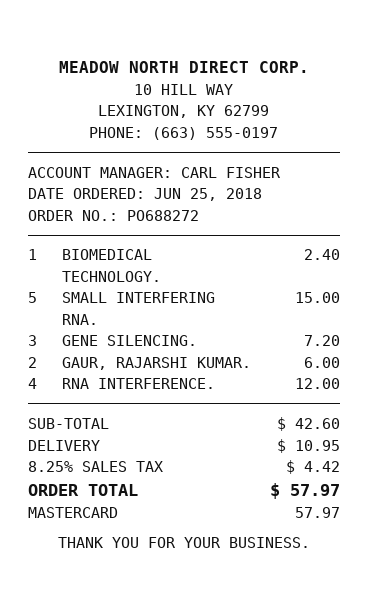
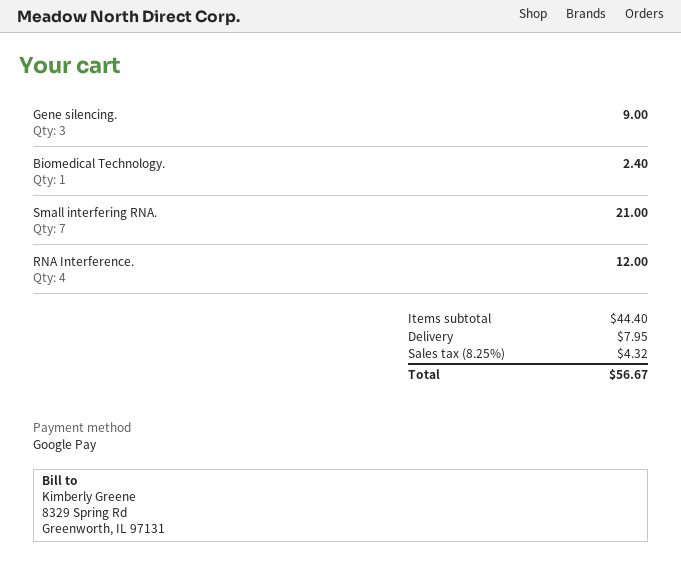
payment method: Mastercard -> Google Pay
SMALL INTERFERING RNA.: 5 for 15.00 -> 7 for 21.00
GENE SILENCING.: 3 for 7.20 -> 3 for 9.00
GAUR, RAJARSHI KUMAR.: 2 for 6.00 -> none
subtotal: 42.60 -> 44.40
shipping: 10.95 -> 7.95
tax: 8.25% = 4.42 -> 8.25% = 4.32
total: 57.97 -> 56.67

